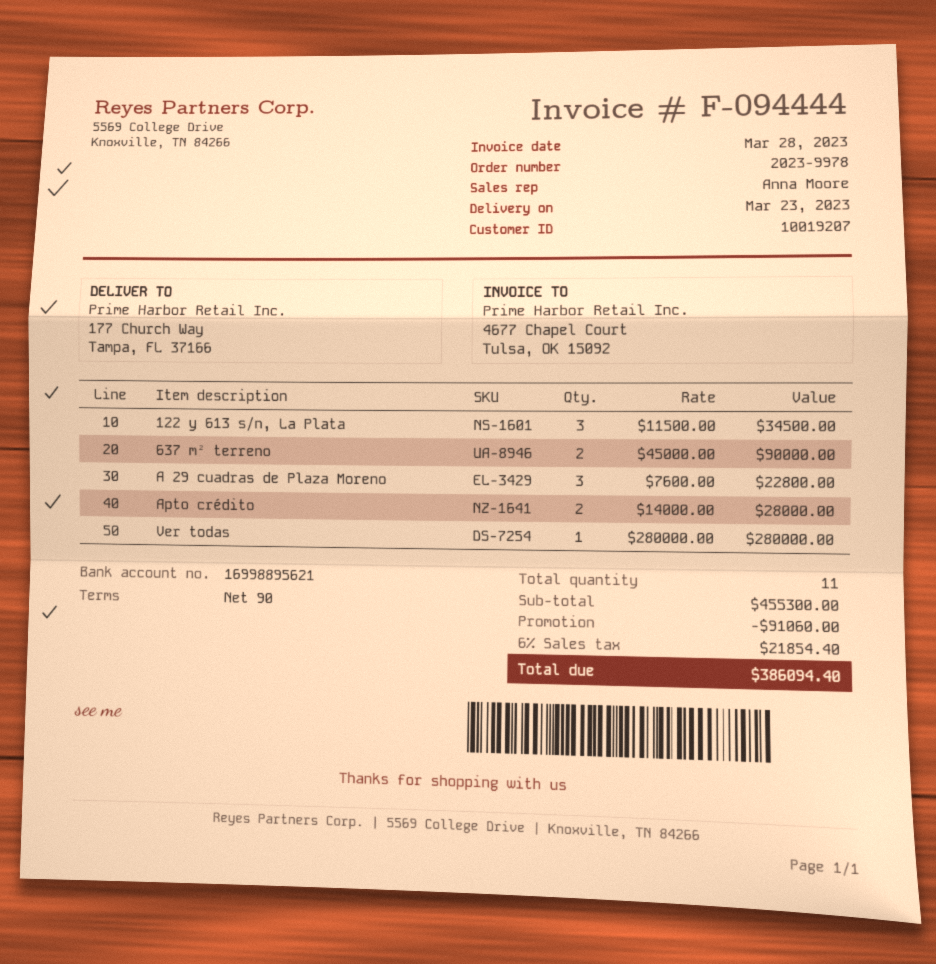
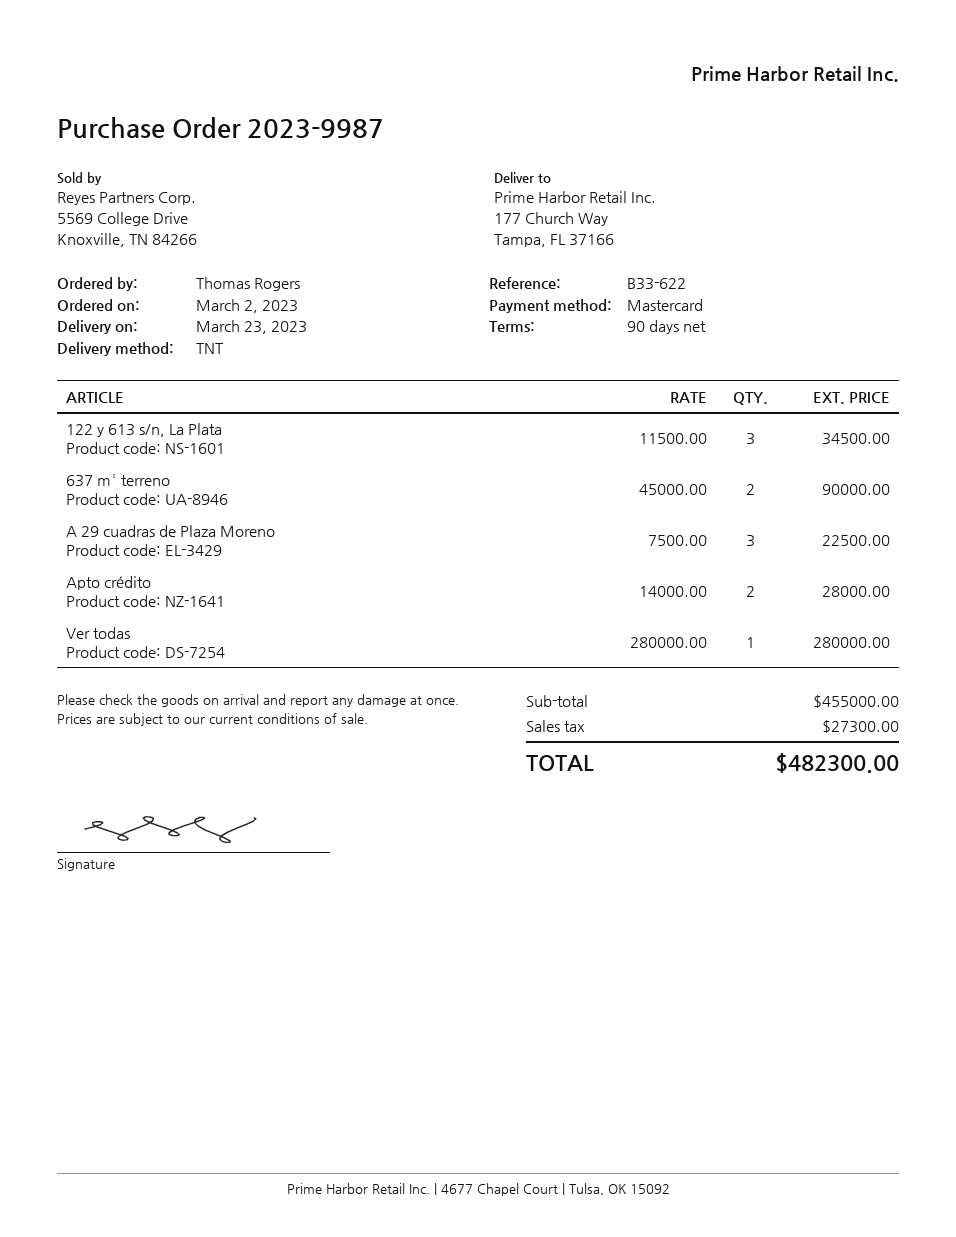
order number: 2023-9978 -> 2023-9987
A 29 cuadras de Plaza Moreno: 3 x 7600.00 = 22800.00 -> 3 x 7500.00 = 22500.00
subtotal: 455300.00 -> 455000.00
discount: 91060.00 -> none
tax: 21854.40 -> 27300.00
total: 386094.40 -> 482300.00

